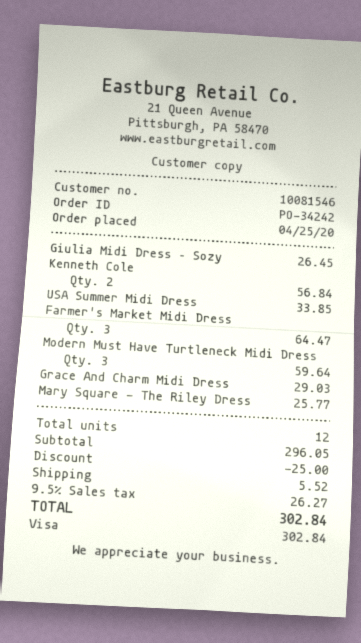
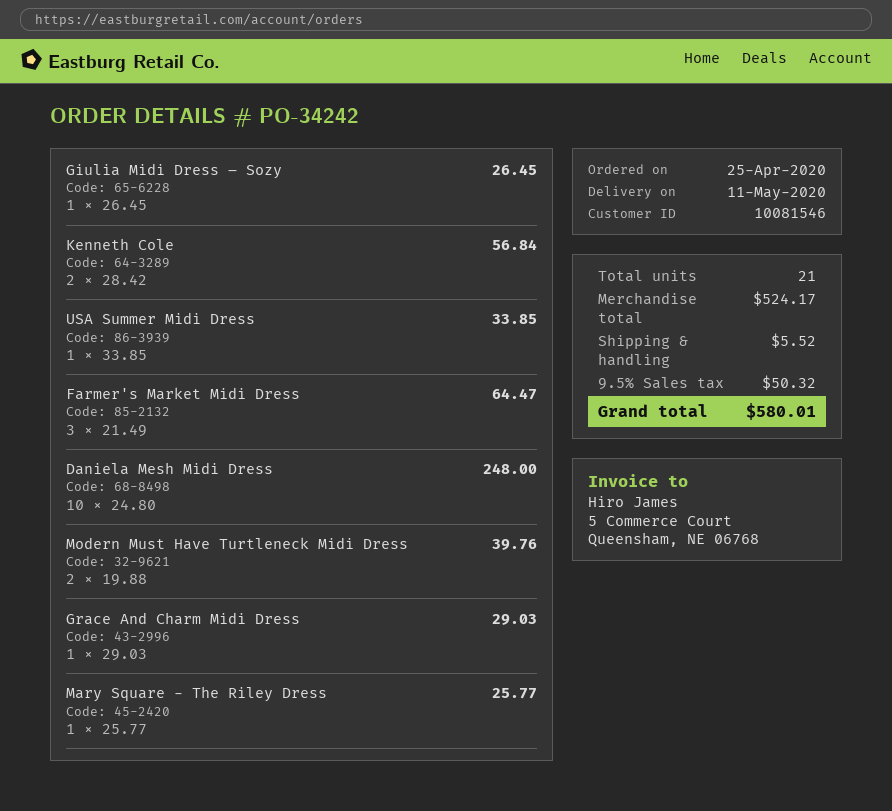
Modern Must Have Turtleneck Midi Dress: 3 for 59.64 -> 2 for 39.76
Daniela Mesh Midi Dress: none -> 10 for 248.00
total quantity: 12 -> 21
subtotal: 296.05 -> 524.17
discount: 25.00 -> none
tax: 9.5% = 26.27 -> 9.5% = 50.32
total: 302.84 -> 580.01

